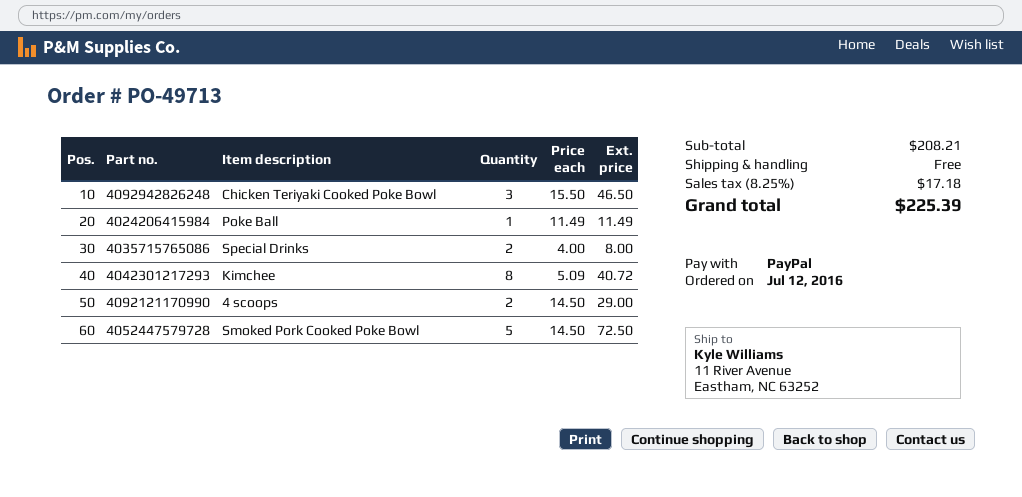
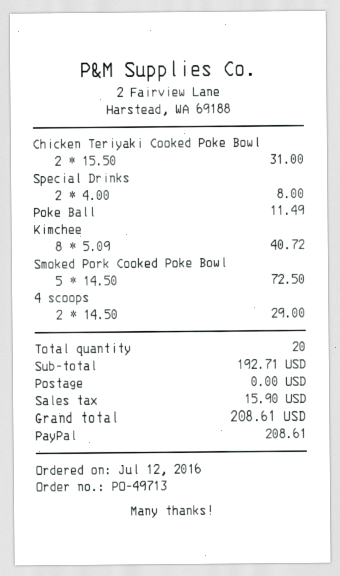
Chicken Teriyaki Cooked Poke Bowl: 3 x 15.50 = 46.50 -> 2 x 15.50 = 31.00
subtotal: 208.21 -> 192.71
tax: 17.18 -> 15.90
total: 225.39 -> 208.61

